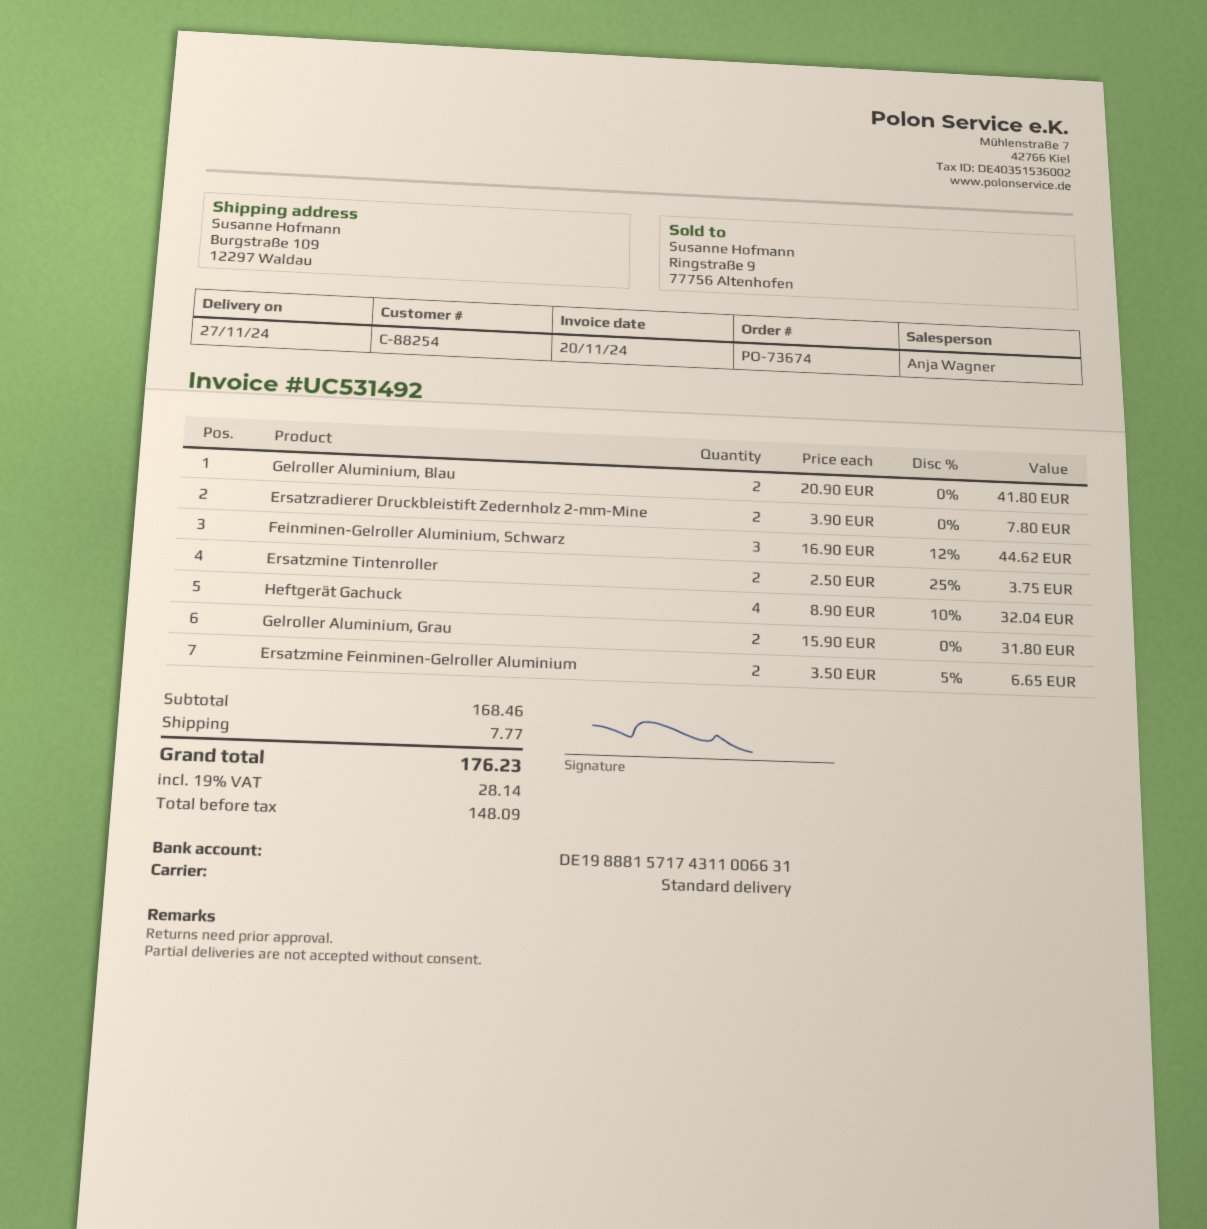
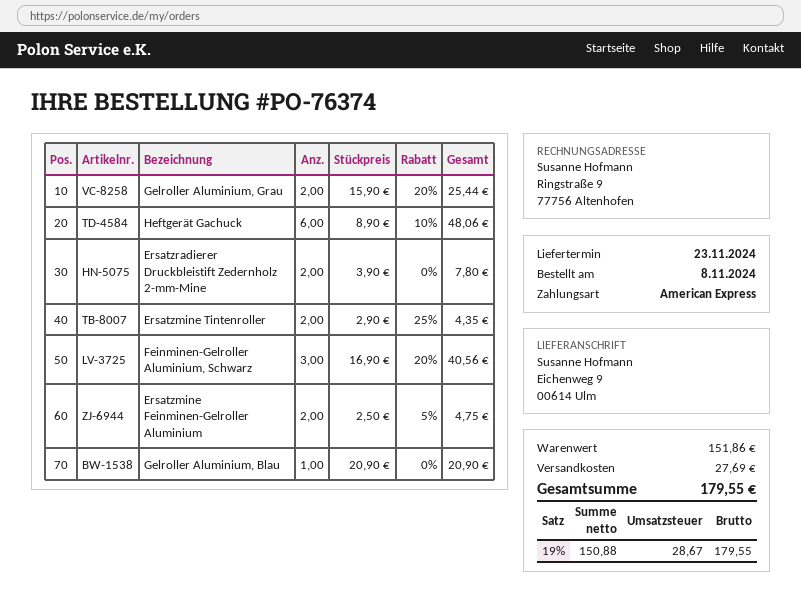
order number: PO-73674 -> PO-76374
delivery date: 2024-11-27 -> 2024-11-23
ship to: Burgstraße 109, 12297 Waldau -> Eichenweg 9, 00614 Ulm
Gelroller Aluminium, Blau: 2 x 20.90 = 41.80 -> 1 x 20.90 = 20.90
Feinminen-Gelroller Aluminium, Schwarz: 3 x 16.90 - 12% = 44.62 -> 3 x 16.90 - 20% = 40.56
Ersatzmine Tintenroller: 2 x 2.50 - 25% = 3.75 -> 2 x 2.90 - 25% = 4.35
Heftgerät Gachuck: 4 x 8.90 - 10% = 32.04 -> 6 x 8.90 - 10% = 48.06
Gelroller Aluminium, Grau: 2 x 15.90 = 31.80 -> 2 x 15.90 - 20% = 25.44
Ersatzmine Feinminen-Gelroller Aluminium: 2 x 3.50 - 5% = 6.65 -> 2 x 2.50 - 5% = 4.75
subtotal: 168.46 -> 151.86
shipping: 7.77 -> 27.69
net: 148.09 -> 150.88
tax: 19% = 28.14 -> 19% = 28.67
total: 176.23 -> 179.55

